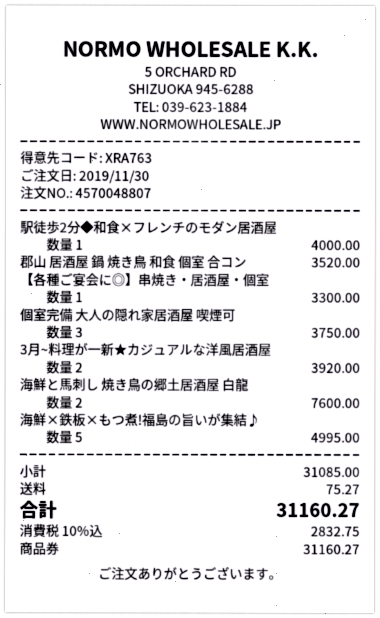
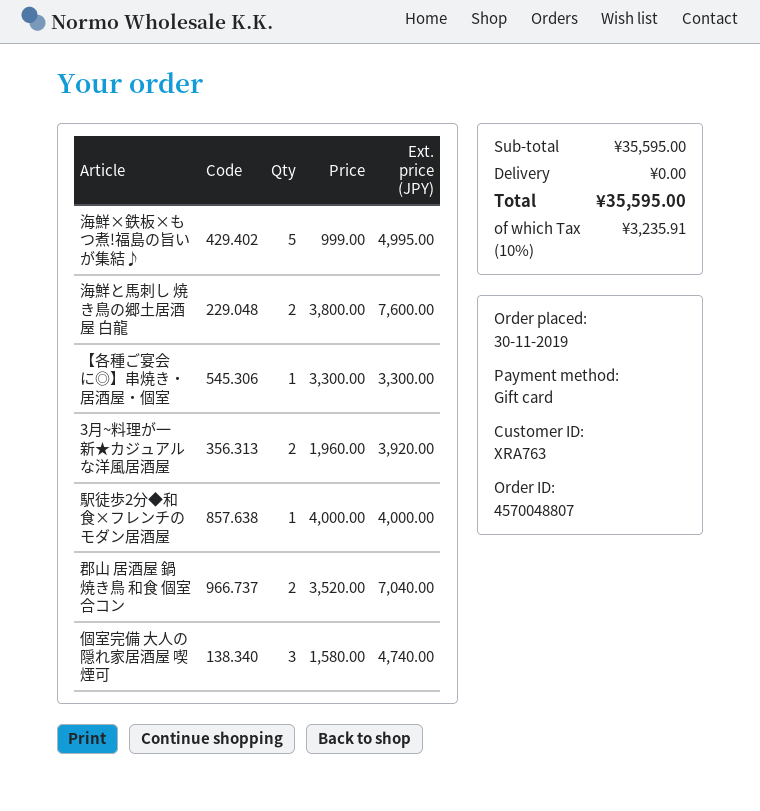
郡山 居酒屋 鍋 焼き鳥 和食 個室 合コン: 1 for 3520.00 -> 2 for 7040.00
個室完備 大人の隠れ家居酒屋 喫煙可: 3 for 3750.00 -> 3 for 4740.00
subtotal: 31085.00 -> 35595.00
shipping: 75.27 -> 0.00
tax: 10% = 2832.75 -> 10% = 3235.91
total: 31160.27 -> 35595.00

